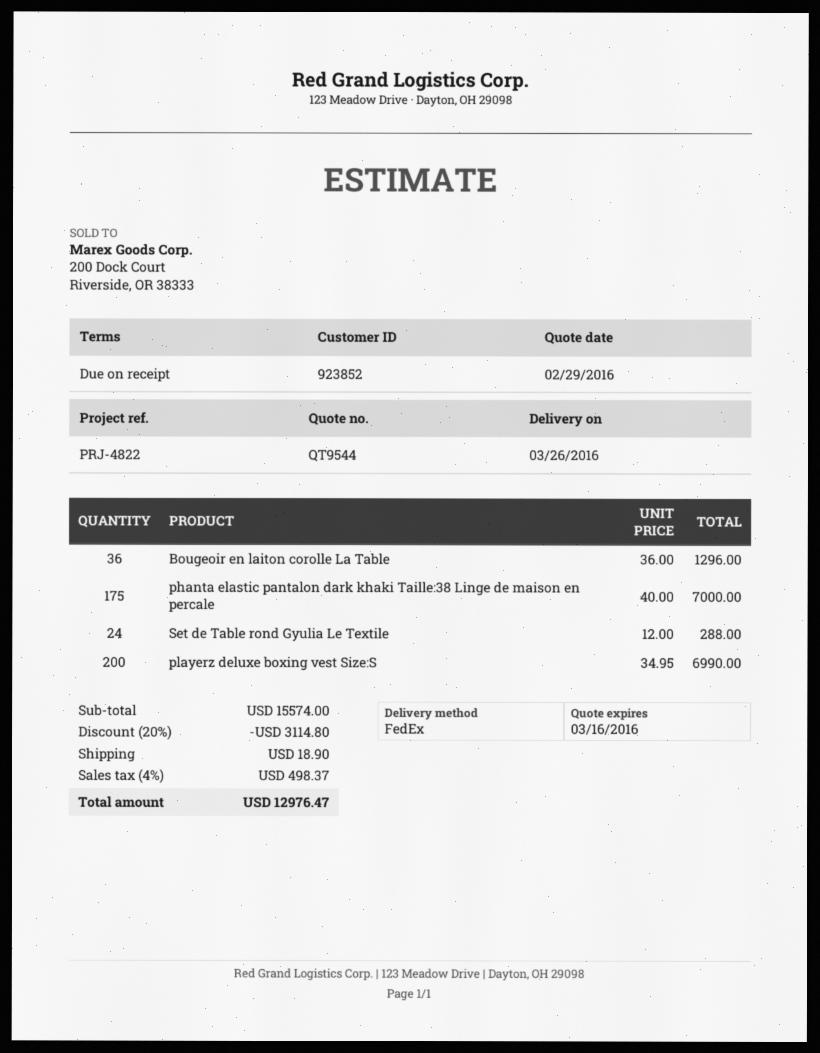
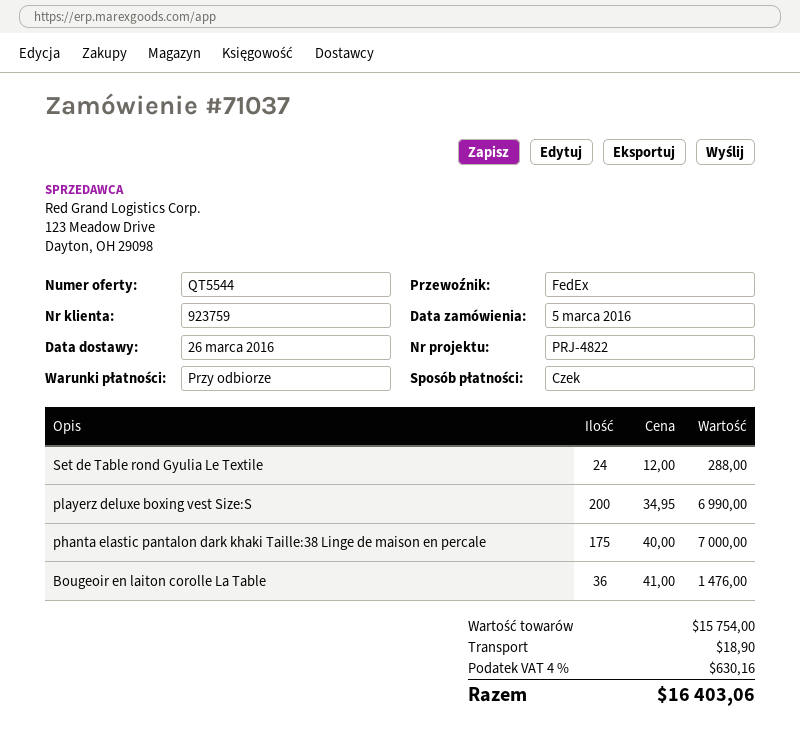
quote number: QT9544 -> QT5544
customer number: 923852 -> 923759
Bougeoir en laiton corolle La Table: 36 x 36.00 = 1296.00 -> 36 x 41.00 = 1476.00
subtotal: 15574.00 -> 15754.00
discount: 20% = 3114.80 -> none
tax: 4% = 498.37 -> 4% = 630.16
total: 12976.47 -> 16403.06

